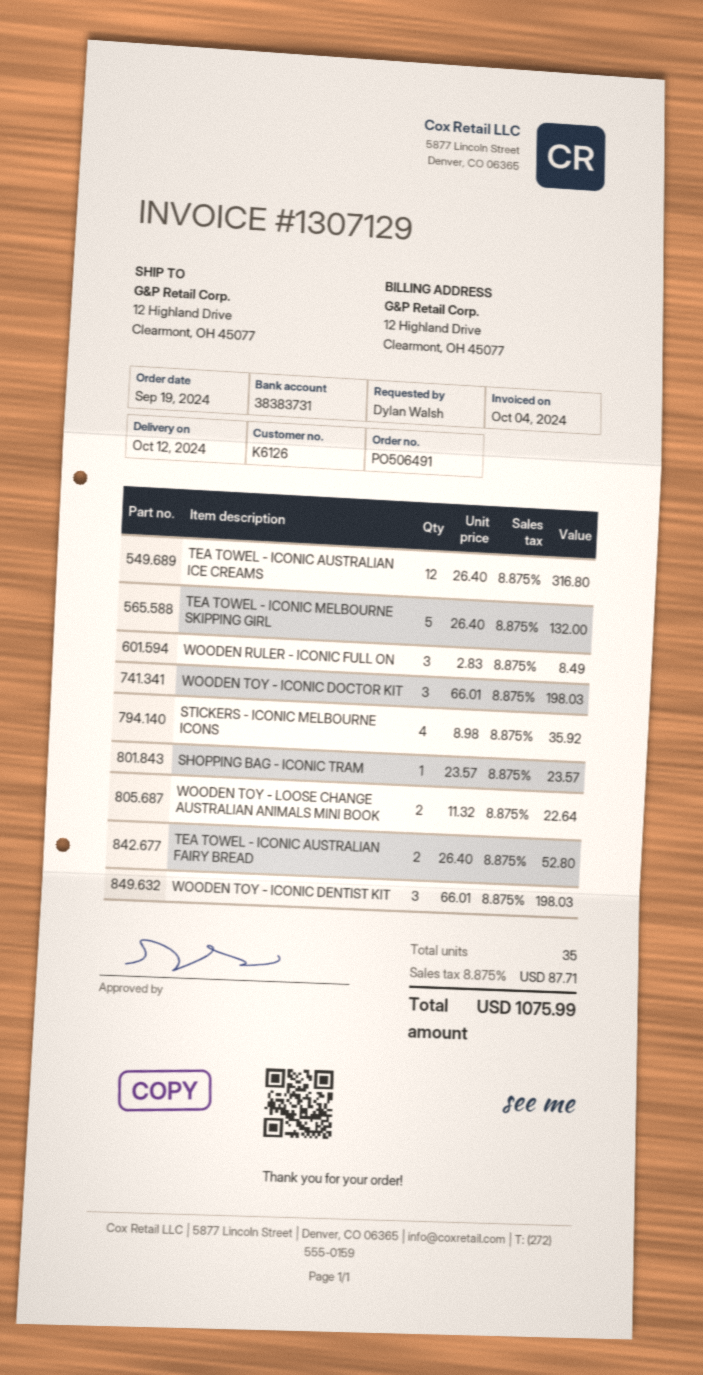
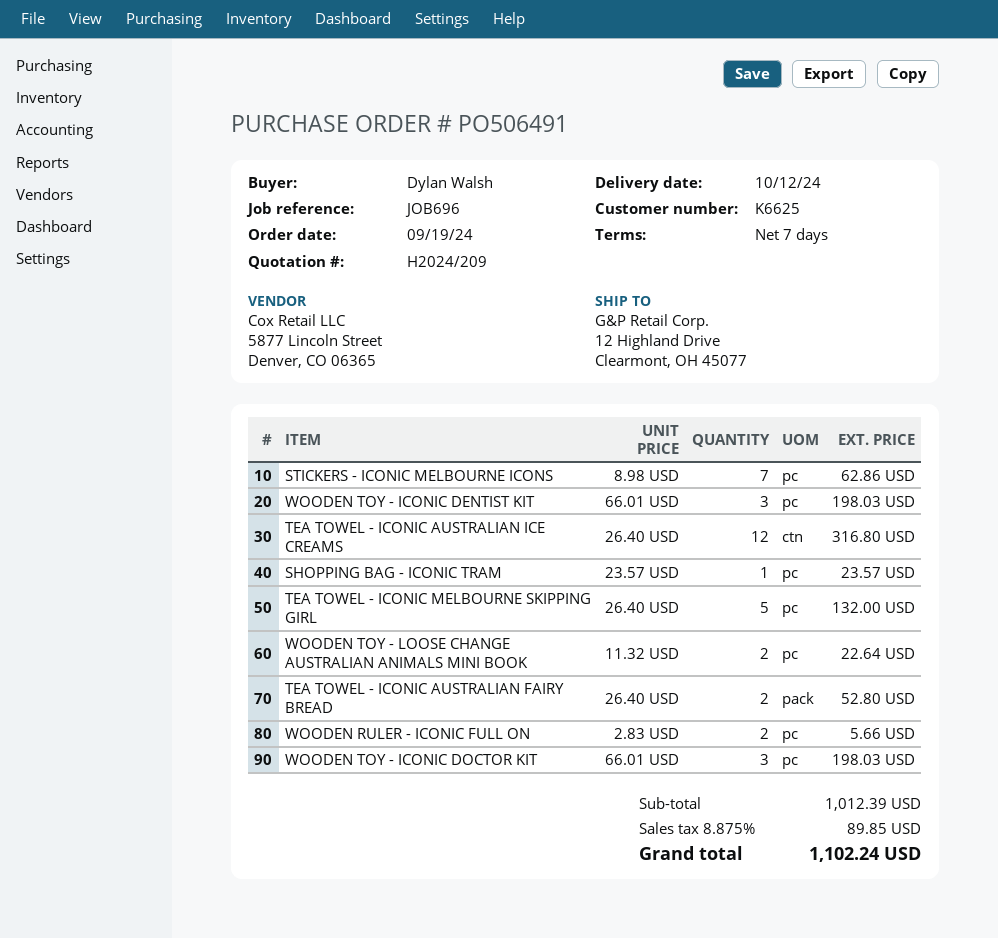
customer number: K6126 -> K6625
WOODEN RULER - ICONIC FULL ON: 3 x 2.83 = 8.49 -> 2 x 2.83 = 5.66
STICKERS - ICONIC MELBOURNE ICONS: 4 x 8.98 = 35.92 -> 7 x 8.98 = 62.86
tax: 8.875% = 87.71 -> 8.875% = 89.85
total: 1075.99 -> 1102.24

